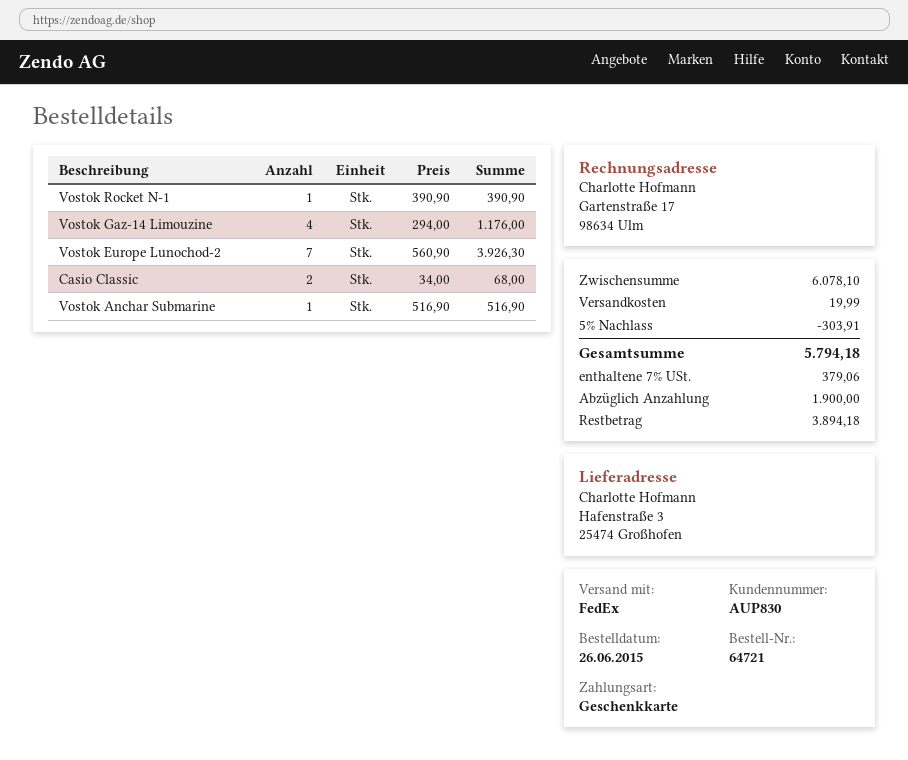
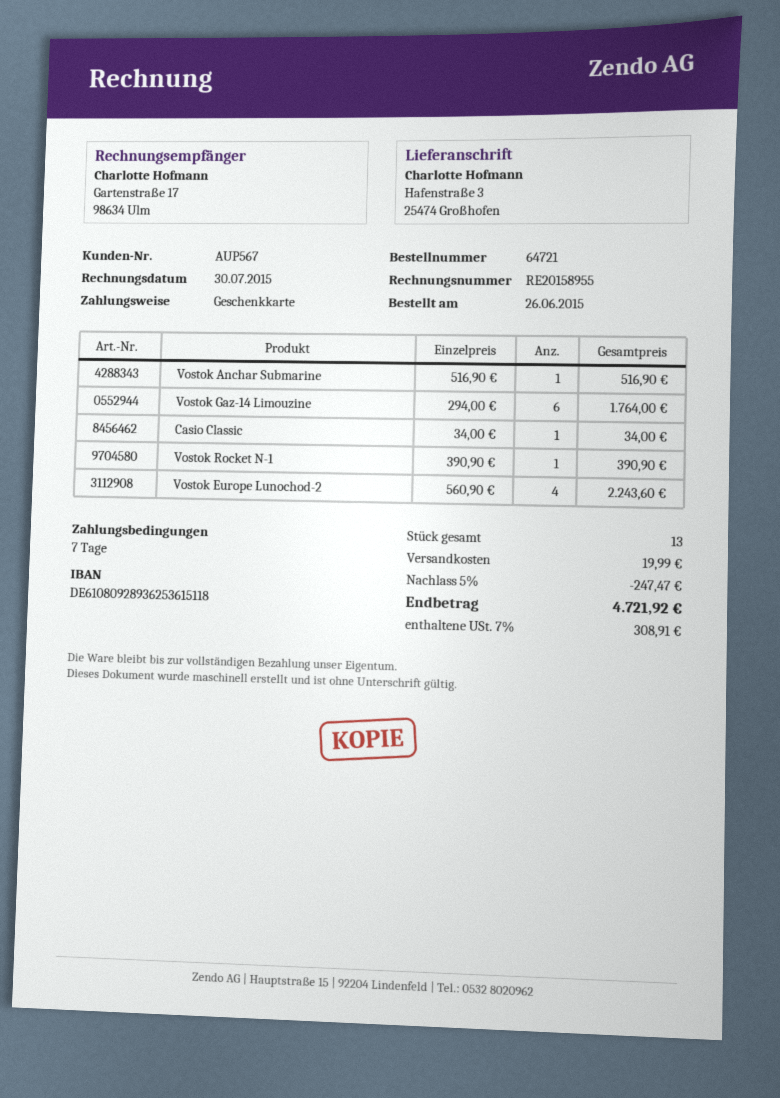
customer number: AUP830 -> AUP567
Vostok Gaz-14 Limouzine: 4 x 294.00 = 1176.00 -> 6 x 294.00 = 1764.00
Vostok Europe Lunochod-2: 7 x 560.90 = 3926.30 -> 4 x 560.90 = 2243.60
Casio Classic: 2 x 34.00 = 68.00 -> 1 x 34.00 = 34.00
discount: 5% = 303.91 -> 5% = 247.47
tax: 7% = 379.06 -> 7% = 308.91
total: 5794.18 -> 4721.92

